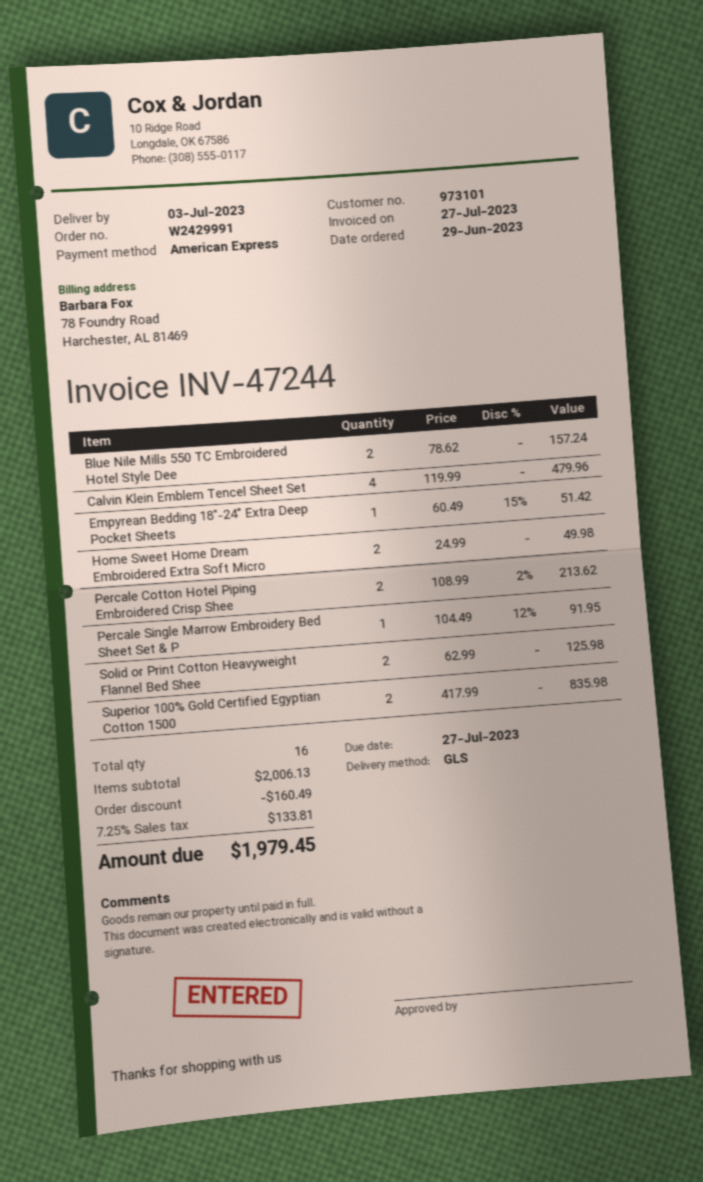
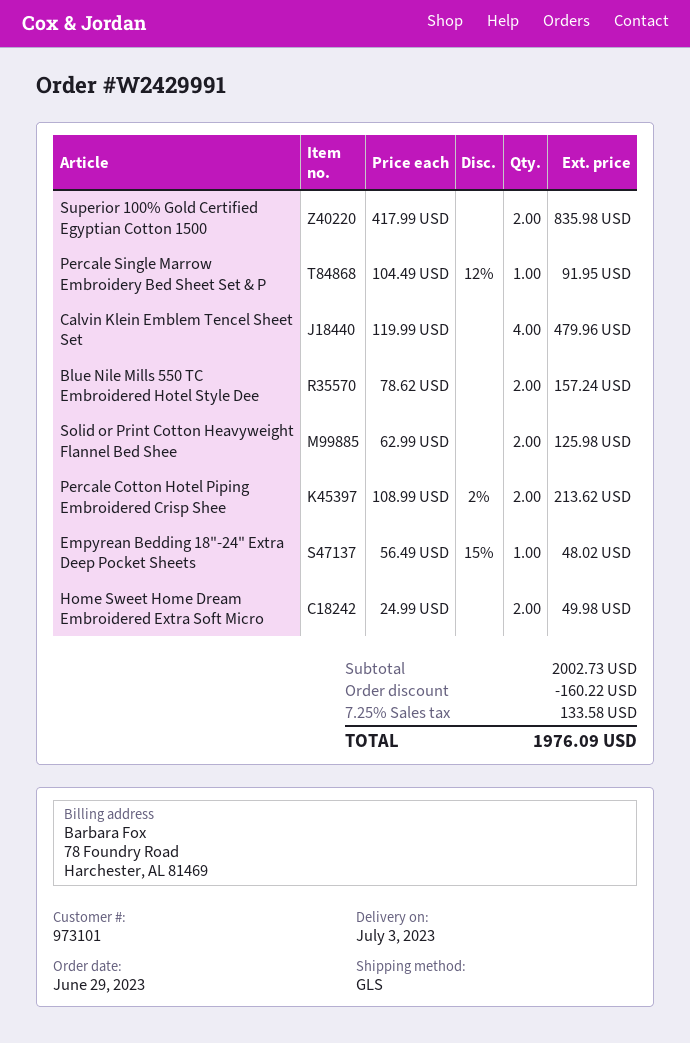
Empyrean Bedding 18"-24" Extra Deep Pocket Sheets: 1 x 60.49 - 15% = 51.42 -> 1 x 56.49 - 15% = 48.02
subtotal: 2006.13 -> 2002.73
discount: 160.49 -> 160.22
tax: 7.25% = 133.81 -> 7.25% = 133.58
total: 1979.45 -> 1976.09

